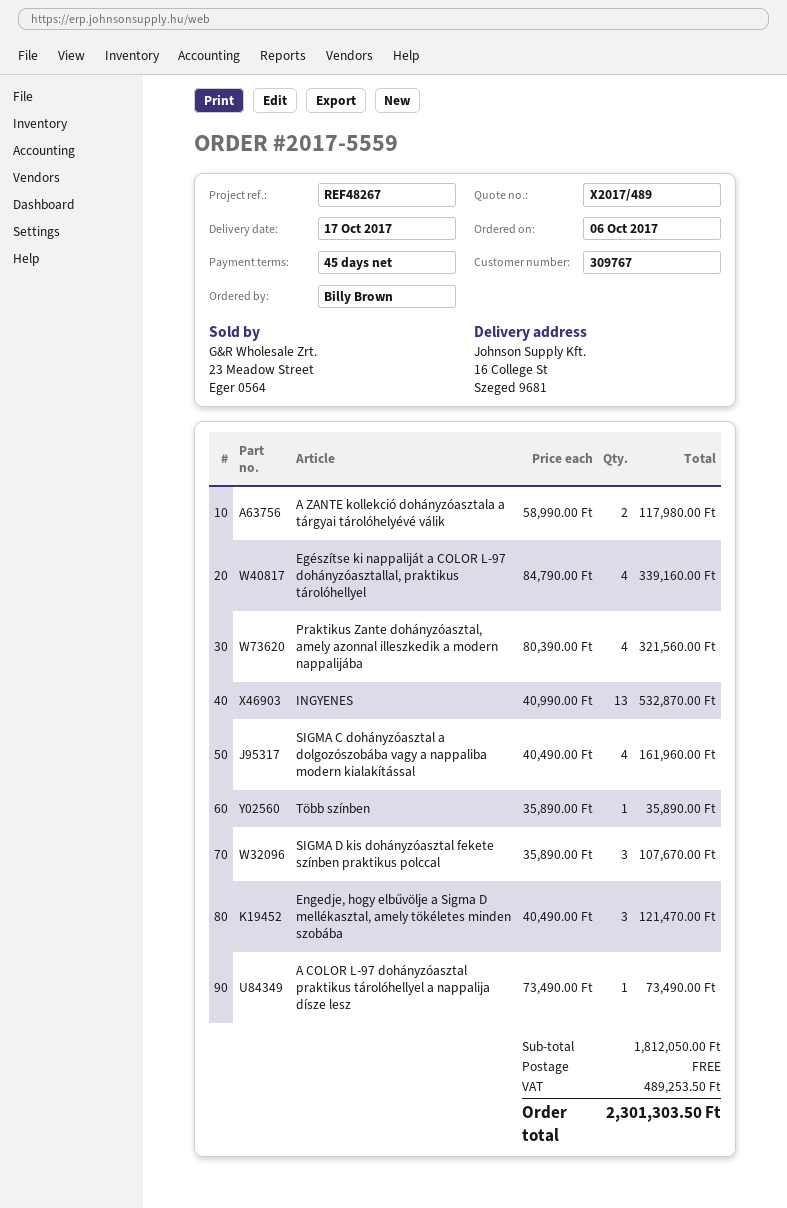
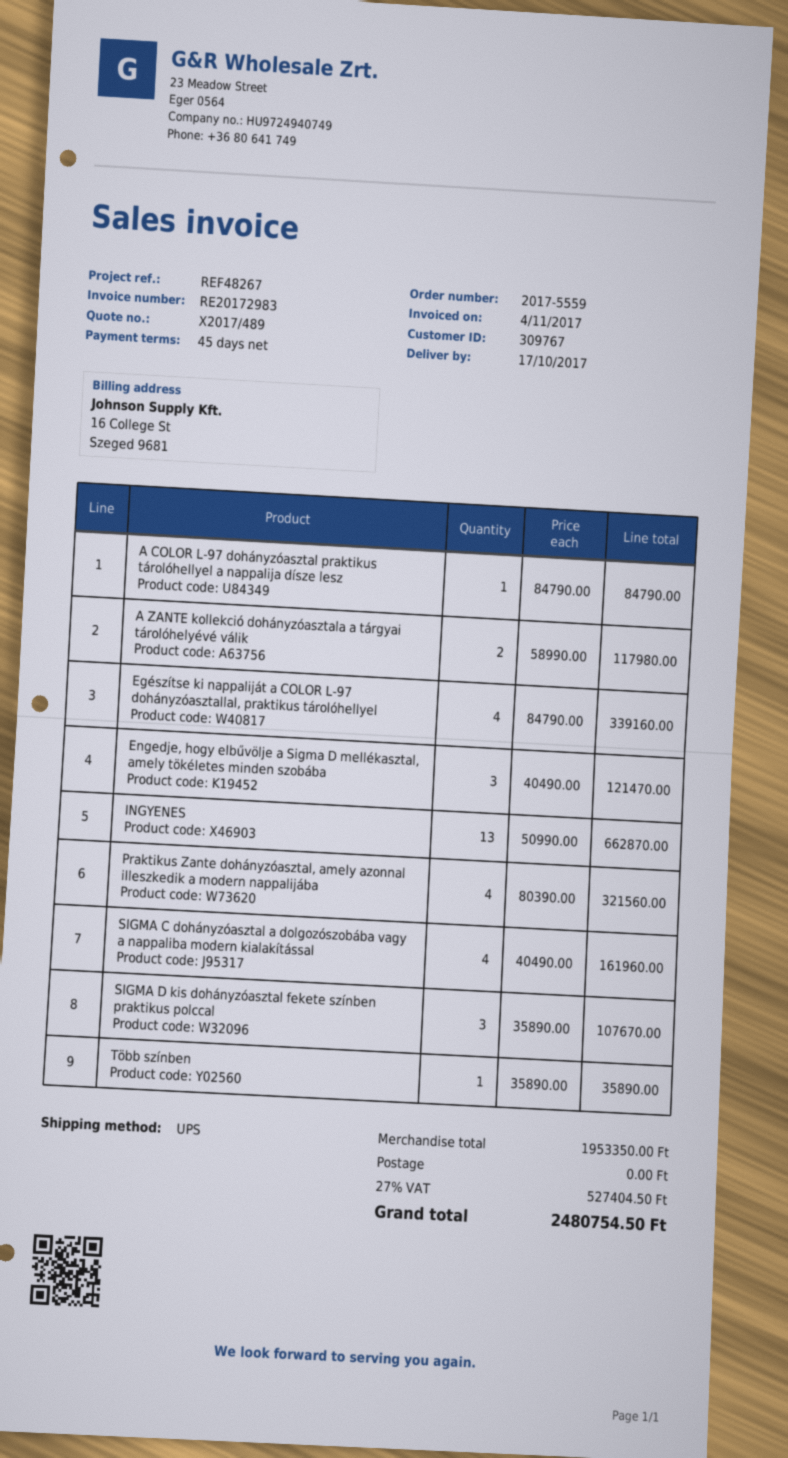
INGYENES: 13 x 40990.00 = 532870.00 -> 13 x 50990.00 = 662870.00
A COLOR L-97 dohányzóasztal praktikus tárolóhellyel a nappalija dísze lesz: 1 x 73490.00 = 73490.00 -> 1 x 84790.00 = 84790.00
subtotal: 1812050.00 -> 1953350.00
tax: 489253.50 -> 527404.50
total: 2301303.50 -> 2480754.50

